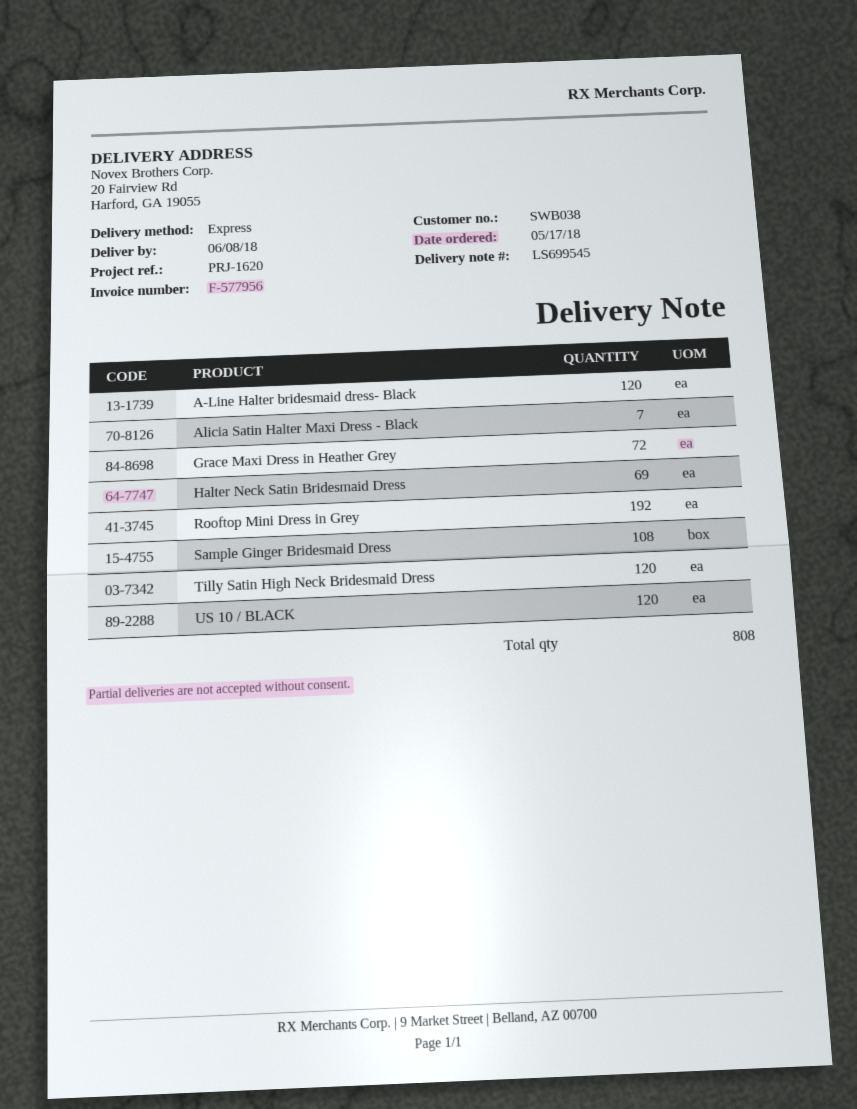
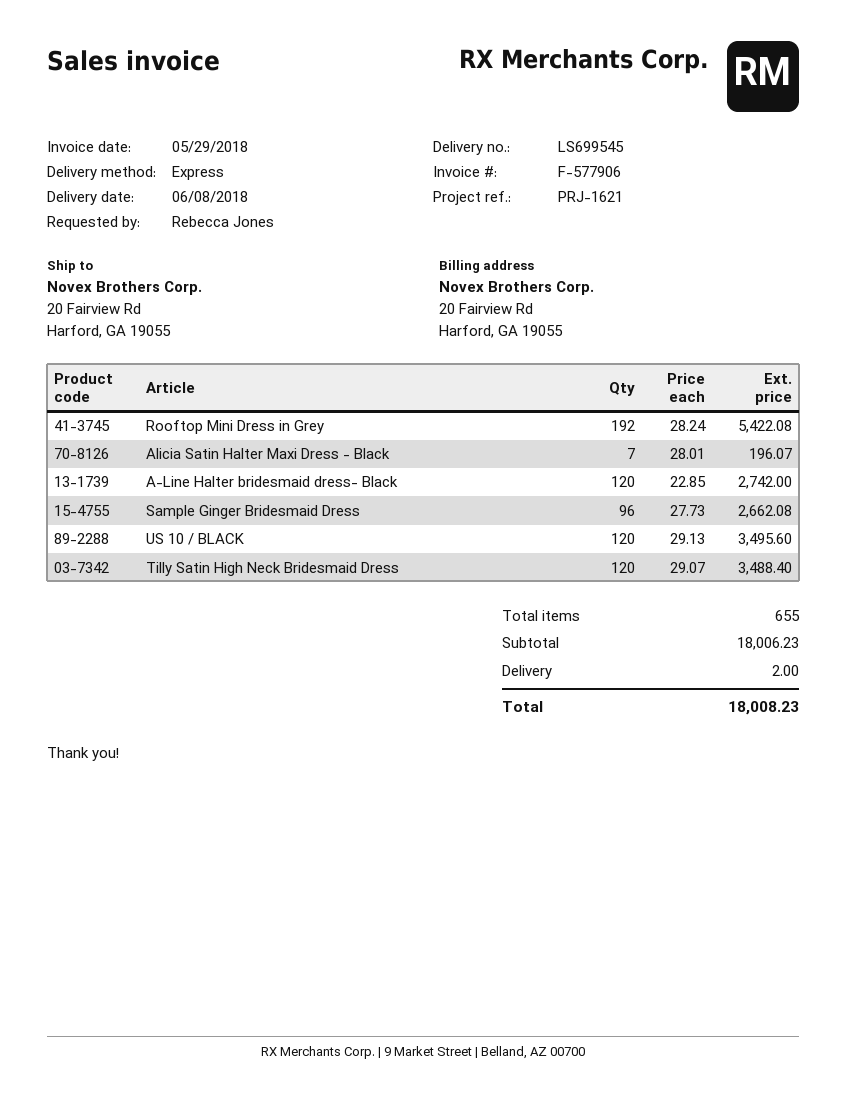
invoice number: F-577956 -> F-577906
reference: PRJ-1620 -> PRJ-1621
Grace Maxi Dress in Heather Grey: 72 -> none
Halter Neck Satin Bridesmaid Dress: 69 -> none
Sample Ginger Bridesmaid Dress: 108 -> 96
total quantity: 808 -> 655

